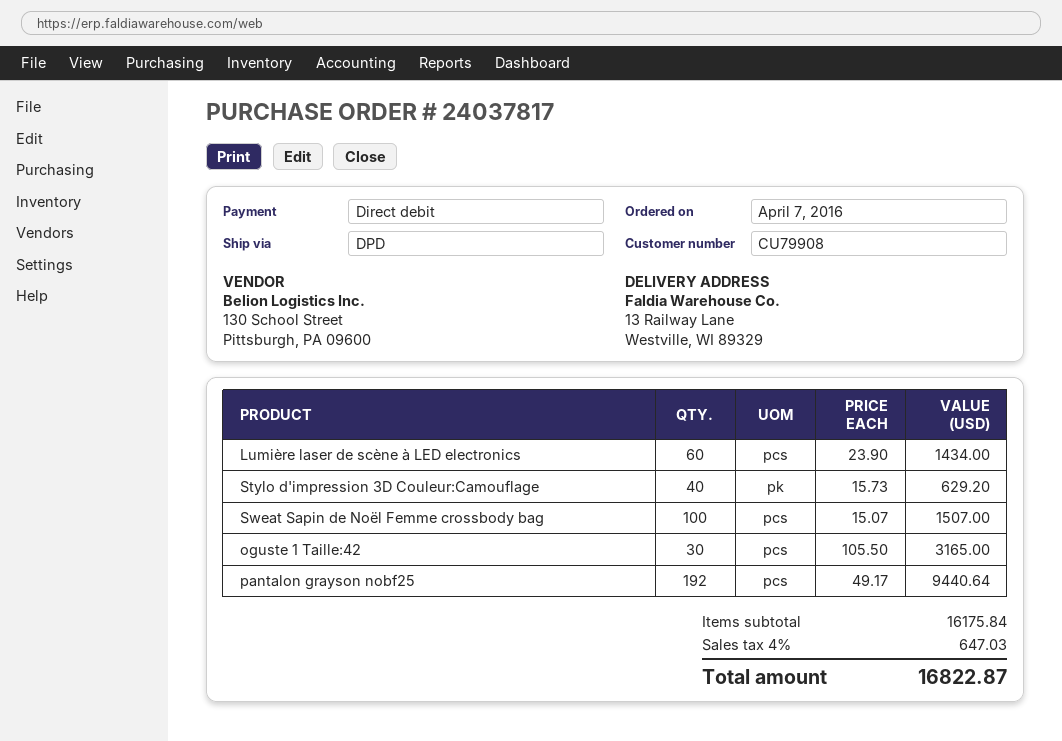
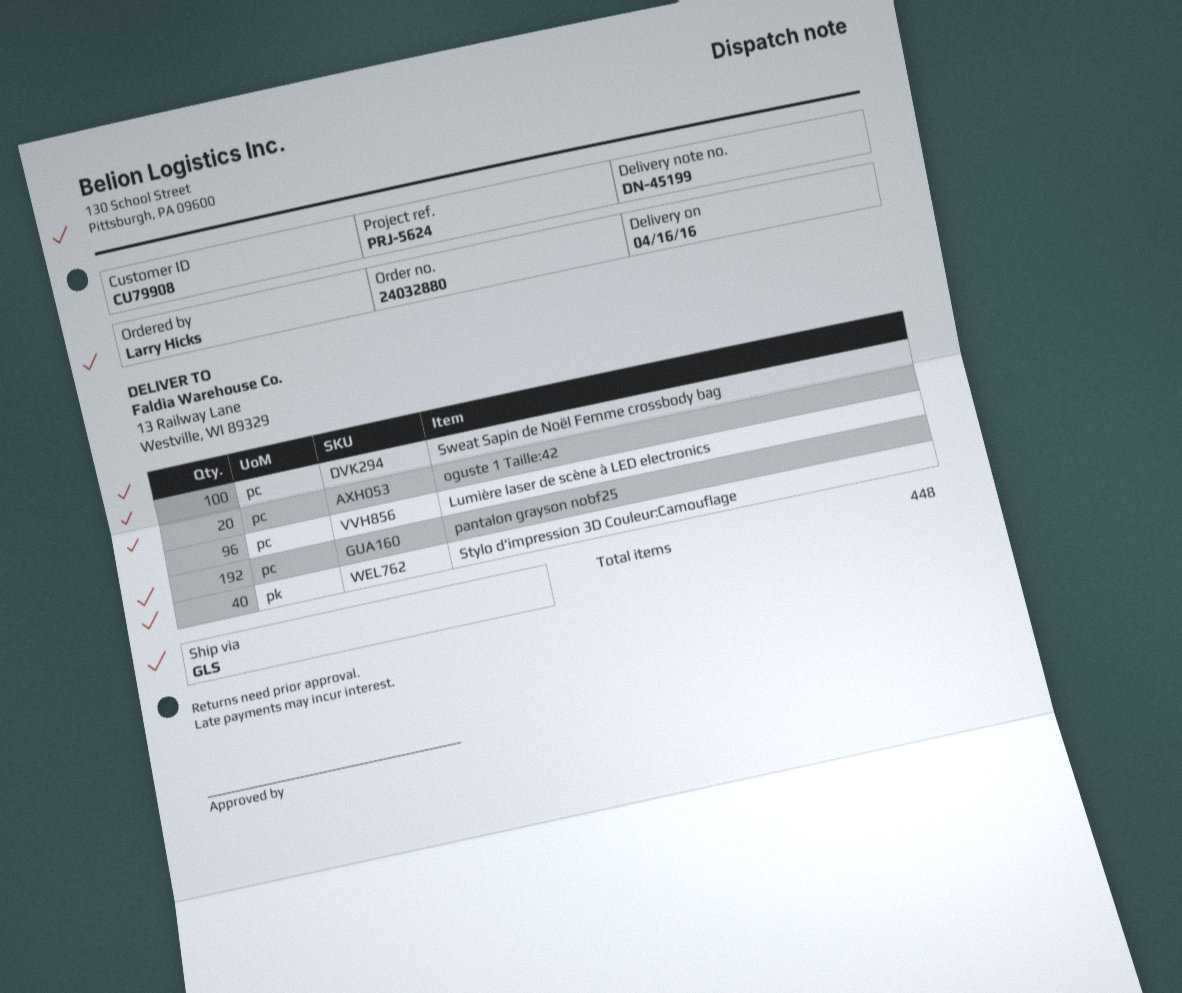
order number: 24037817 -> 24032880
shipping method: DPD -> GLS
Lumière laser de scène à LED electronics: 60 -> 96
oguste 1 Taille:42: 30 -> 20

